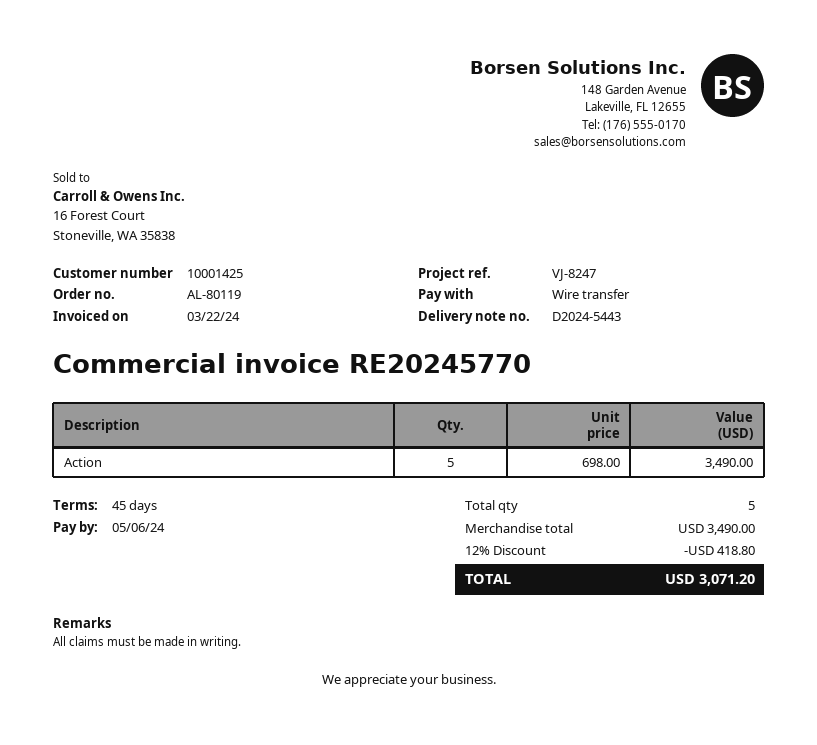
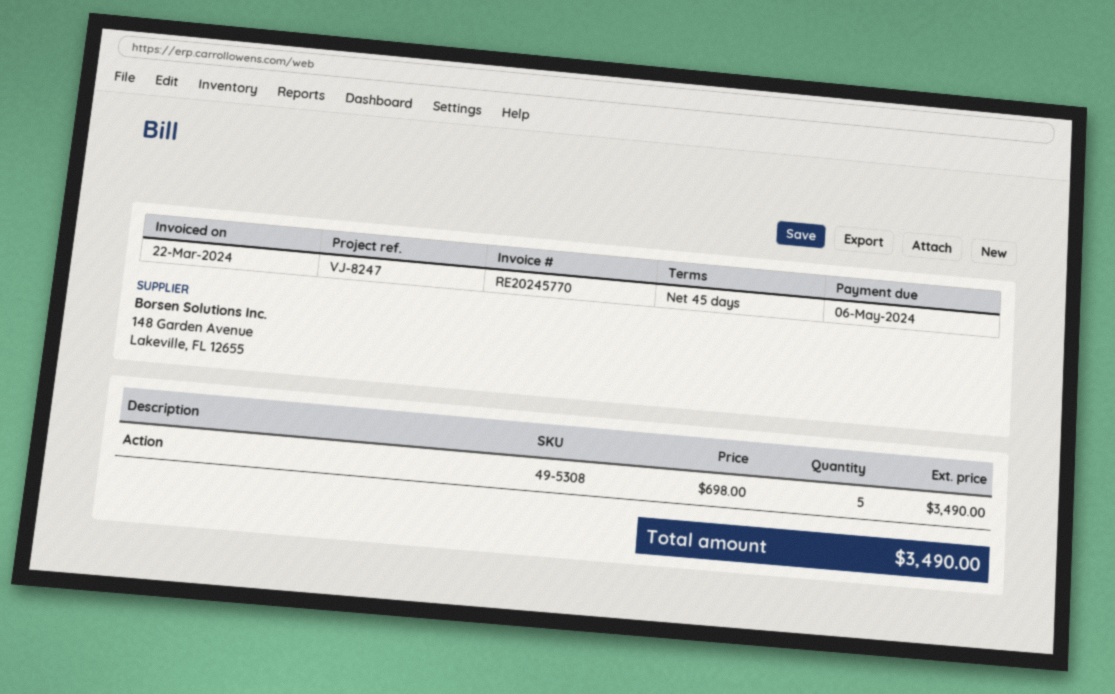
discount: 12% = 418.80 -> none
total: 3071.20 -> 3490.00

